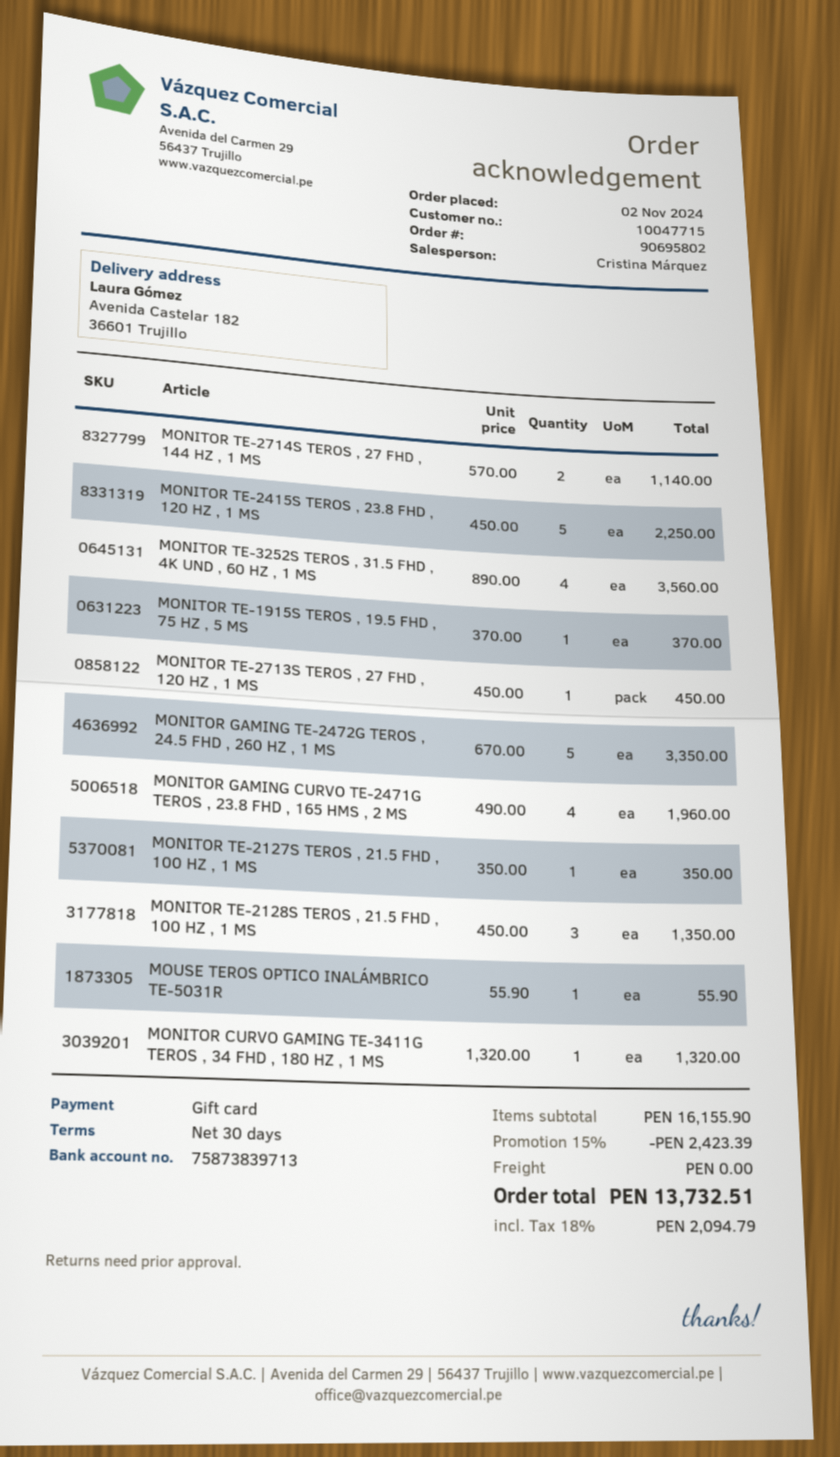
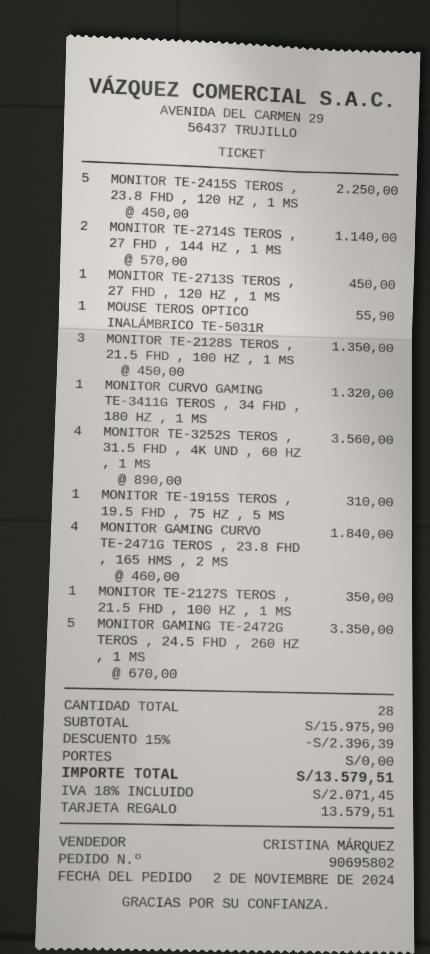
MONITOR TE-1915S TEROS , 19.5 FHD , 75 HZ , 5 MS: 1 x 370.00 = 370.00 -> 1 x 310.00 = 310.00
MONITOR GAMING CURVO TE-2471G TEROS , 23.8 FHD , 165 HMS , 2 MS: 4 x 490.00 = 1960.00 -> 4 x 460.00 = 1840.00
subtotal: 16155.90 -> 15975.90
discount: 15% = 2423.39 -> 15% = 2396.39
tax: 18% = 2094.79 -> 18% = 2071.45
total: 13732.51 -> 13579.51

